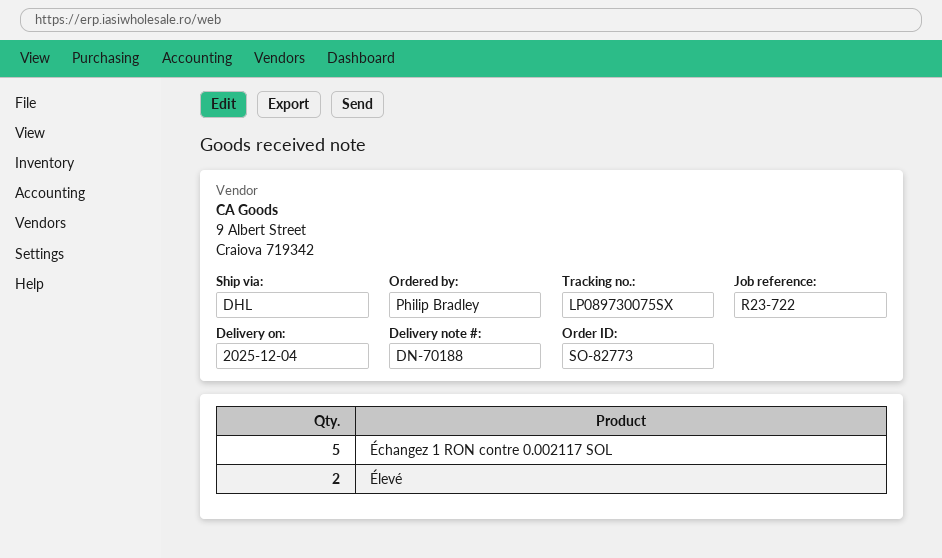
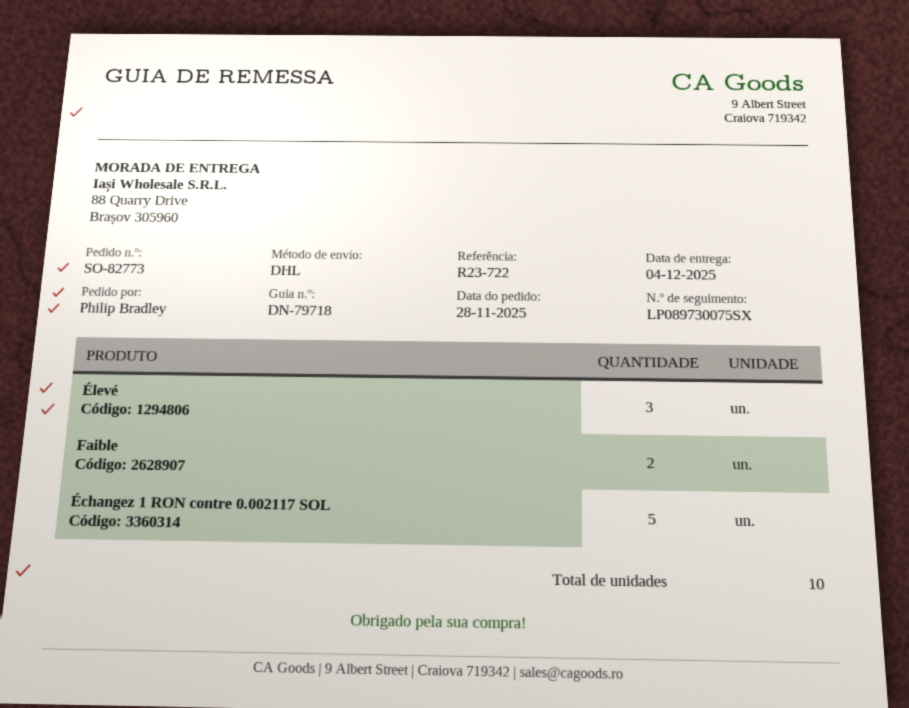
delivery note number: DN-70188 -> DN-79718
Élevé: 2 -> 3
Faible: none -> 2

